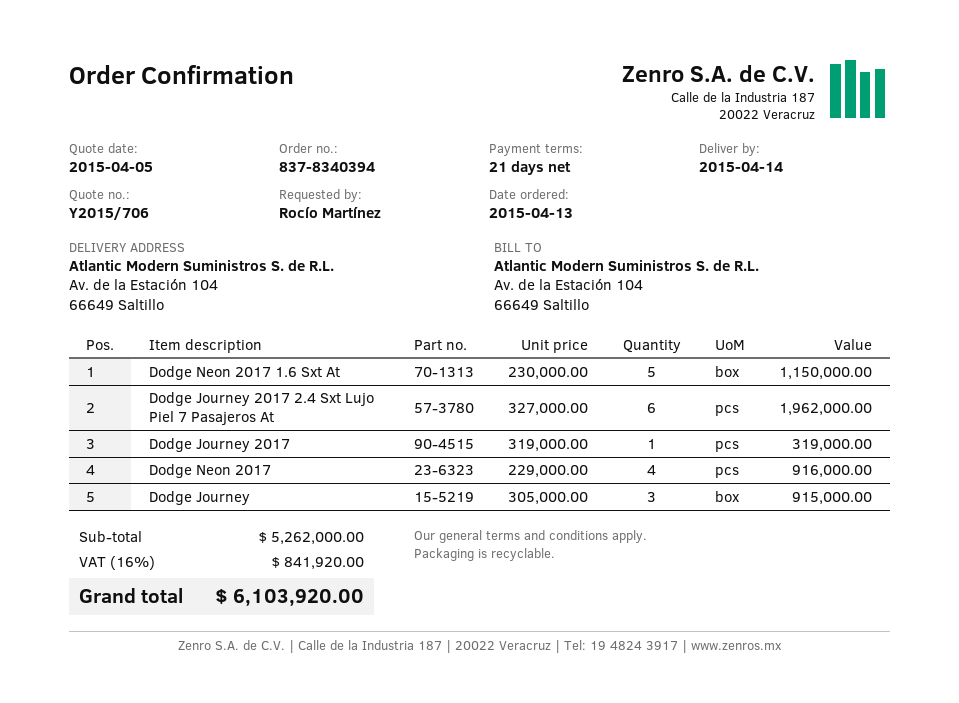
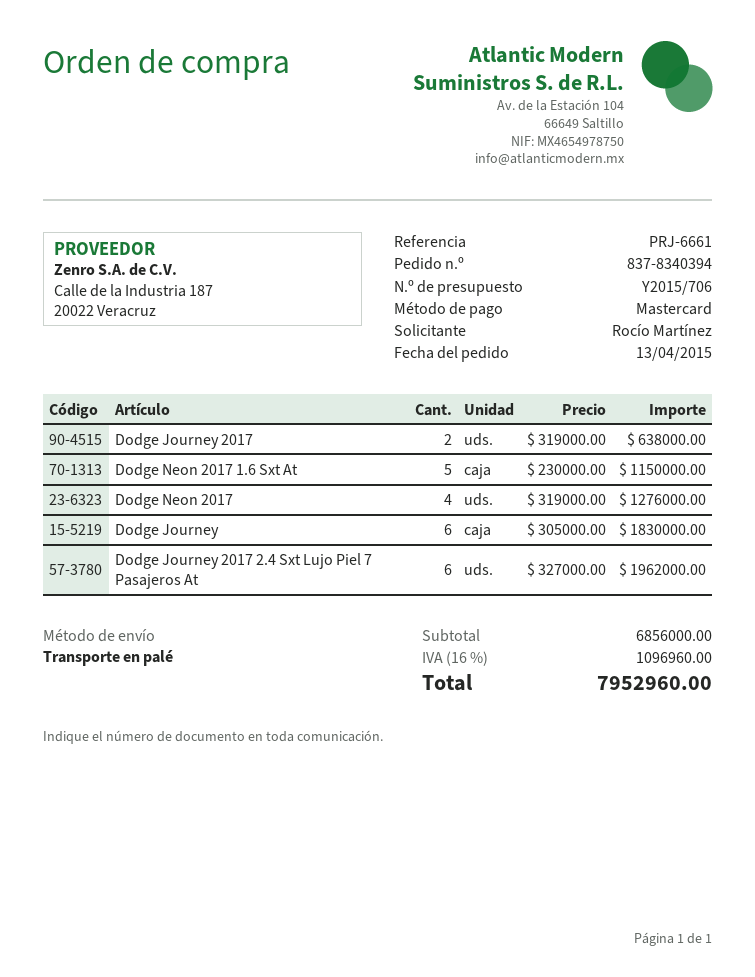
Dodge Journey 2017: 1 x 319000.00 = 319000.00 -> 2 x 319000.00 = 638000.00
Dodge Neon 2017: 4 x 229000.00 = 916000.00 -> 4 x 319000.00 = 1276000.00
Dodge Journey: 3 x 305000.00 = 915000.00 -> 6 x 305000.00 = 1830000.00
subtotal: 5262000.00 -> 6856000.00
tax: 16% = 841920.00 -> 16% = 1096960.00
total: 6103920.00 -> 7952960.00

